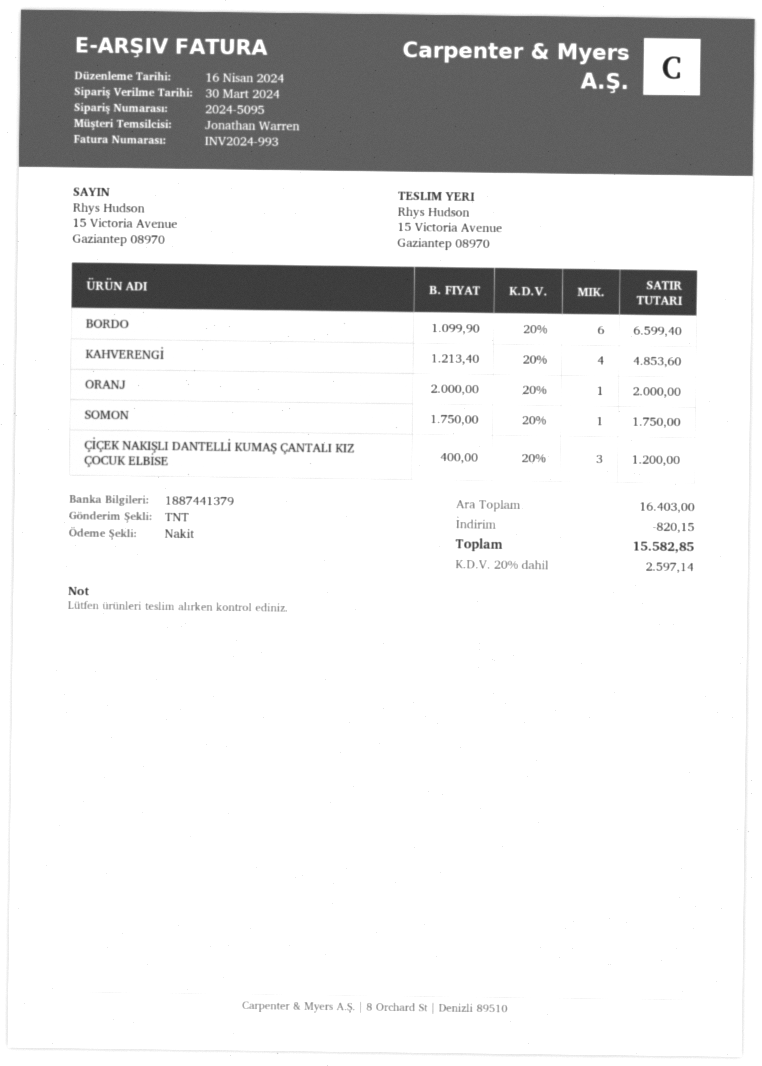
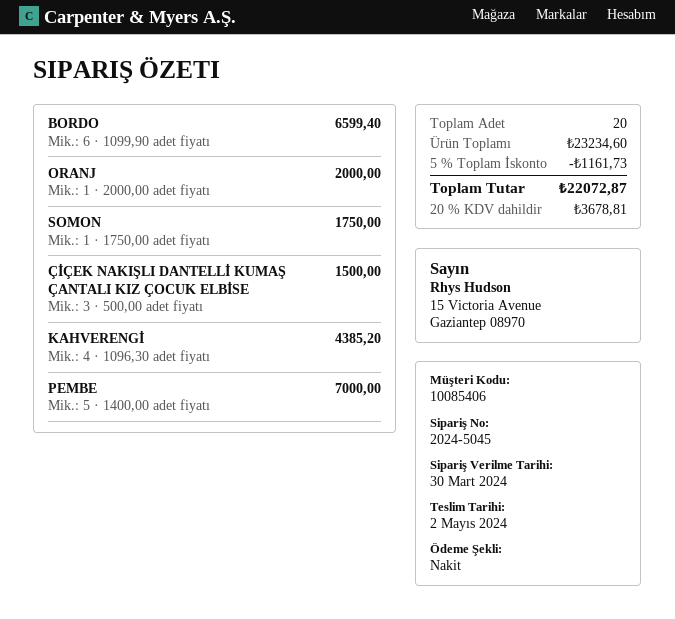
order number: 2024-5095 -> 2024-5045
KAHVERENGİ: 4 x 1213.40 = 4853.60 -> 4 x 1096.30 = 4385.20
ÇİÇEK NAKIŞLI DANTELLİ KUMAŞ ÇANTALI KIZ ÇOCUK ELBİSE: 3 x 400.00 = 1200.00 -> 3 x 500.00 = 1500.00
PEMBE: none -> 5 x 1400.00 = 7000.00
subtotal: 16403.00 -> 23234.60
discount: 820.15 -> 1161.73
tax: 20% = 2597.14 -> 20% = 3678.81
total: 15582.85 -> 22072.87

